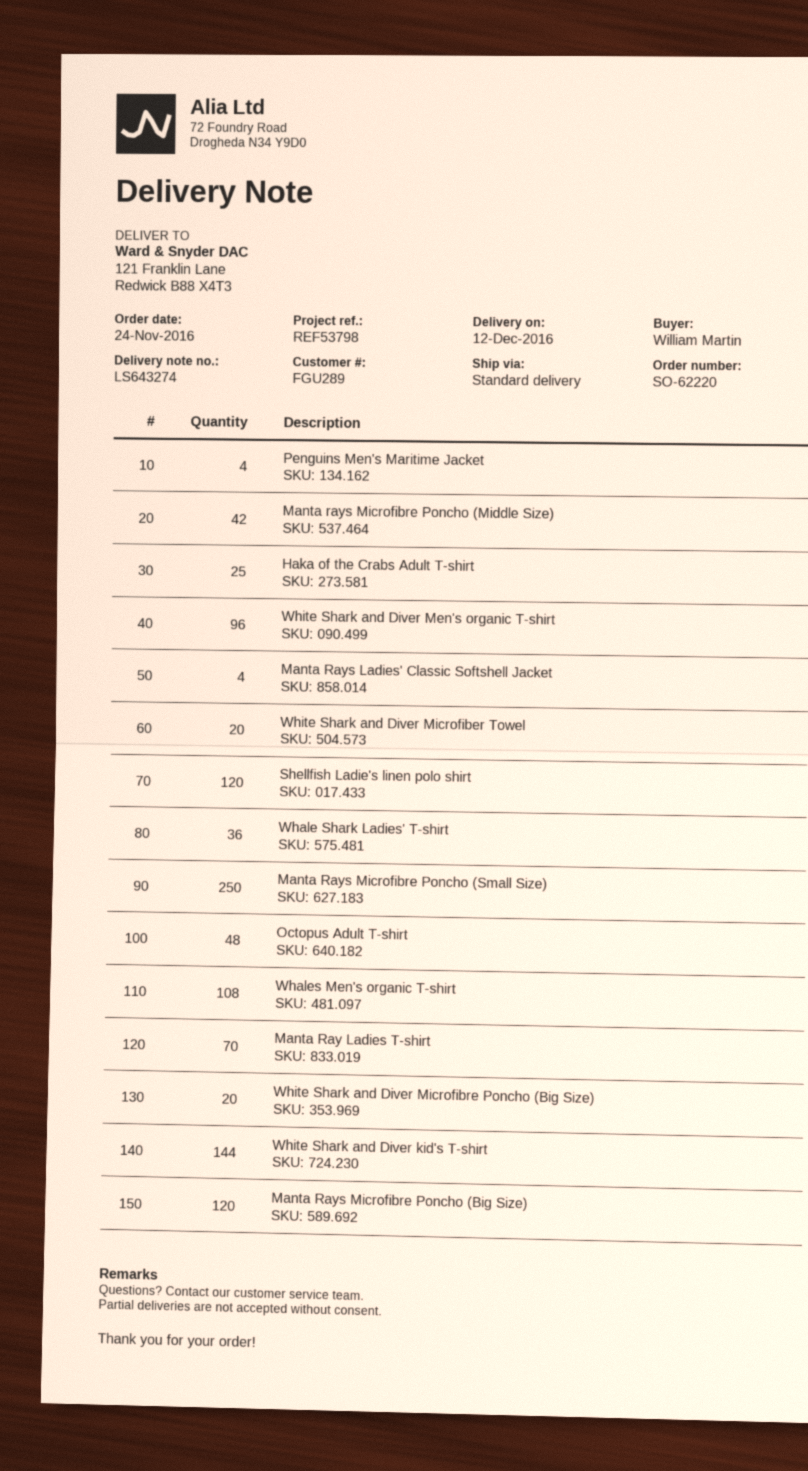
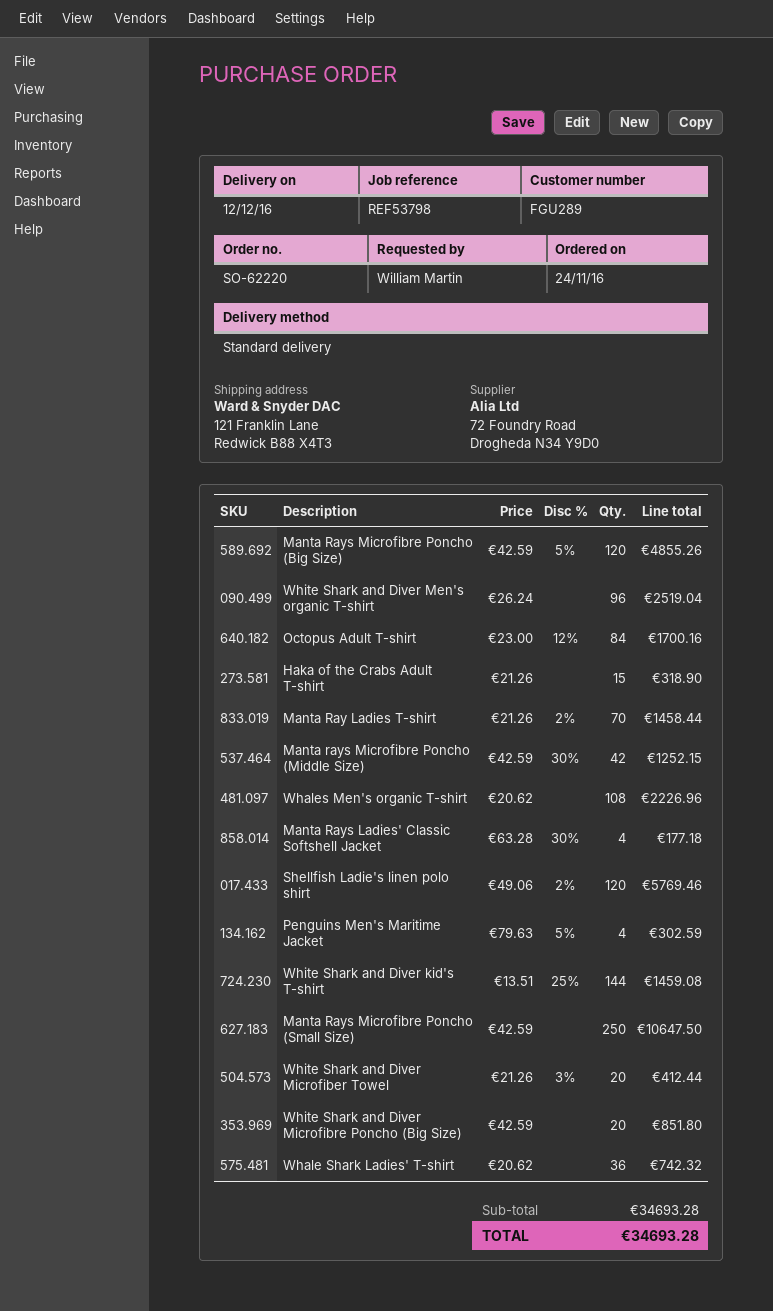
Haka of the Crabs Adult T-shirt: 25 -> 15
Octopus Adult T-shirt: 48 -> 84

